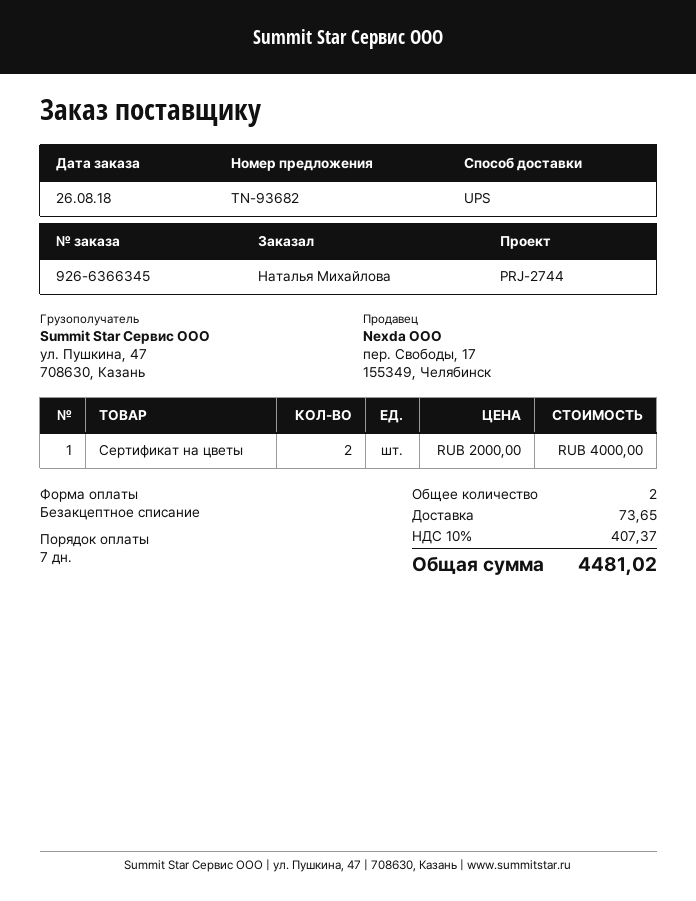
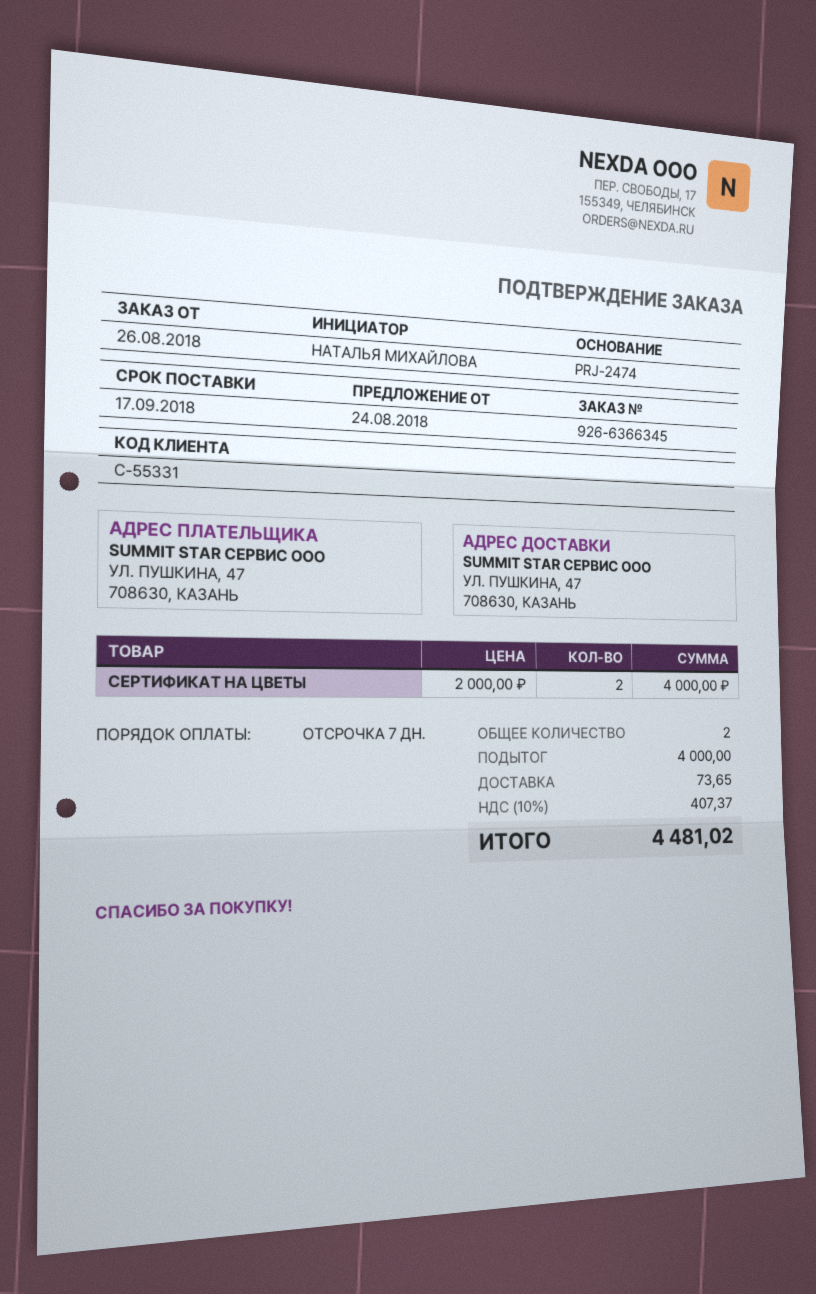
reference: PRJ-2744 -> PRJ-2474

